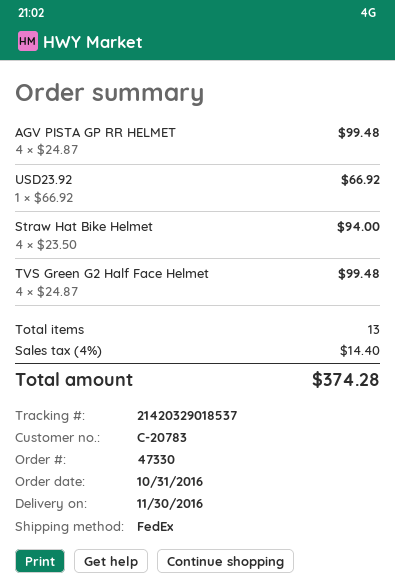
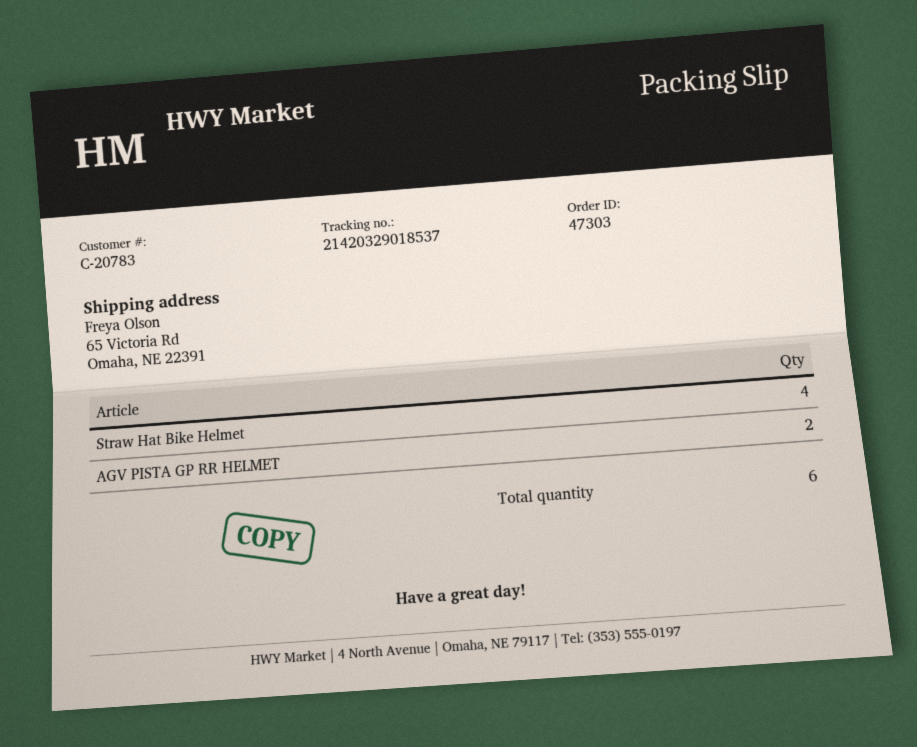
order number: 47330 -> 47303
AGV PISTA GP RR HELMET: 4 -> 2
USD23.92: 1 -> none
TVS Green G2 Half Face Helmet: 4 -> none
total quantity: 13 -> 6

